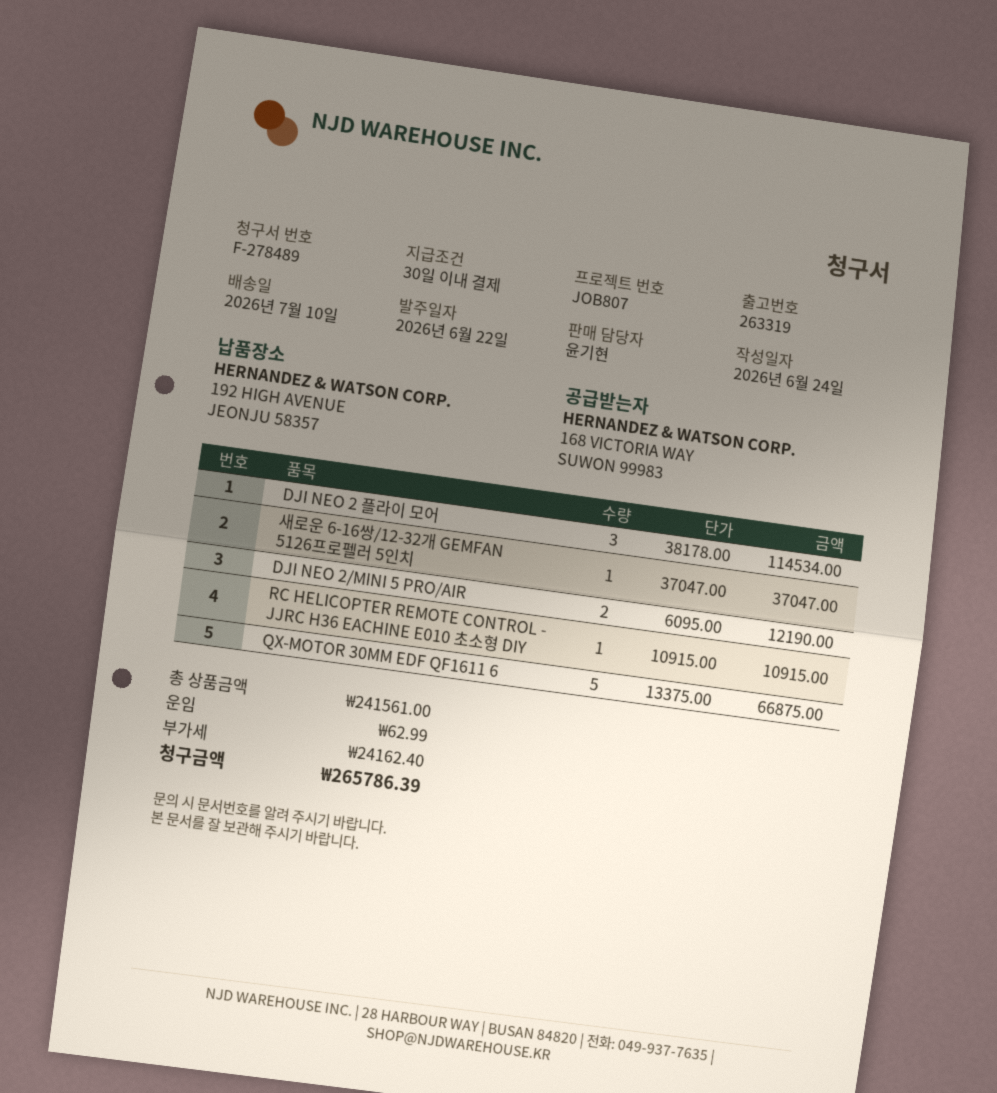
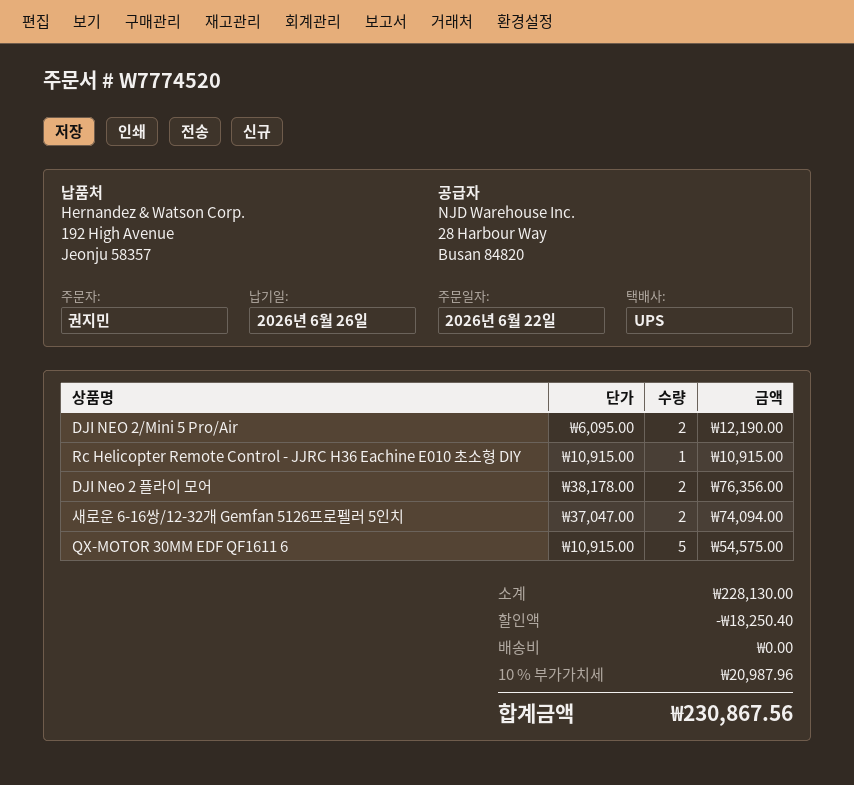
delivery date: 2026-07-10 -> 2026-06-26
DJI NEO 2 플라이 모어: 3 x 38178.00 = 114534.00 -> 2 x 38178.00 = 76356.00
새로운 6-16쌍/12-32개 GEMFAN 5126프로펠러 5인치: 1 x 37047.00 = 37047.00 -> 2 x 37047.00 = 74094.00
QX-MOTOR 30MM EDF QF1611 6: 5 x 13375.00 = 66875.00 -> 5 x 10915.00 = 54575.00
subtotal: 241561.00 -> 228130.00
discount: none -> 18250.40
shipping: 62.99 -> 0.00
tax: 24162.40 -> 20987.96
total: 265786.39 -> 230867.56

